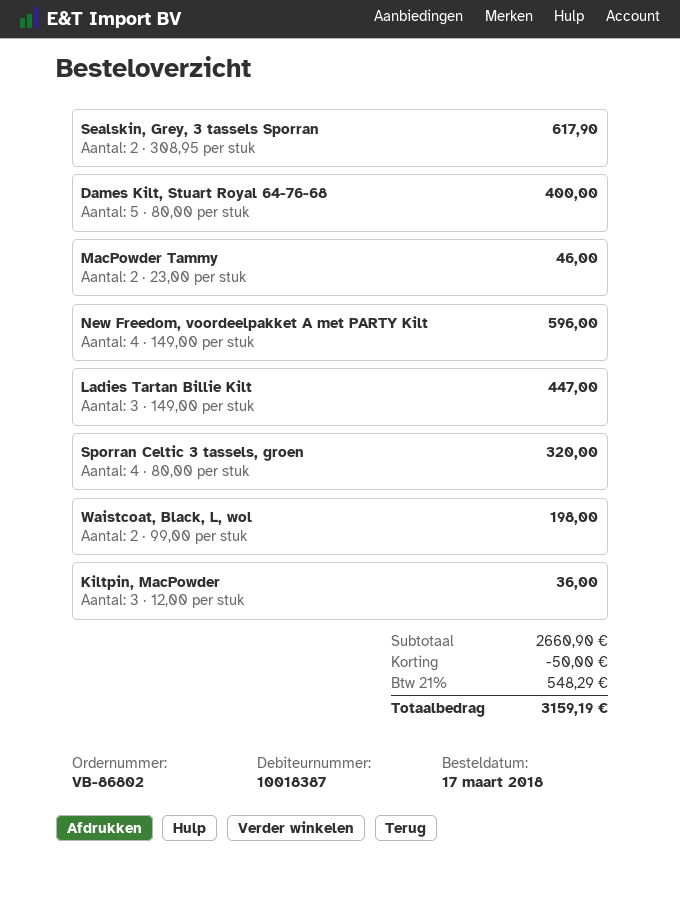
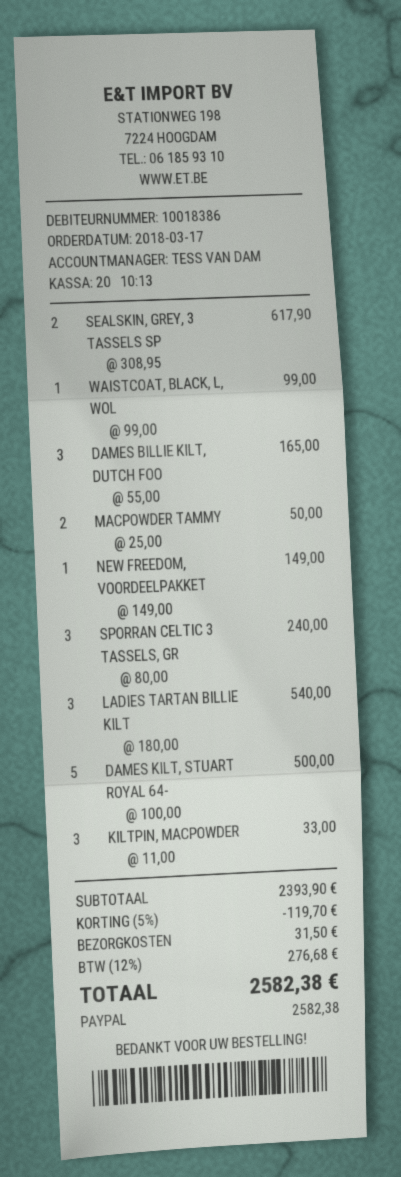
customer number: 10018387 -> 10018386
Dames Kilt, Stuart Royal 64-76-68: 5 x 80.00 = 400.00 -> 5 x 100.00 = 500.00
MacPowder Tammy: 2 x 23.00 = 46.00 -> 2 x 25.00 = 50.00
New Freedom, voordeelpakket A met PARTY Kilt: 4 x 149.00 = 596.00 -> 1 x 149.00 = 149.00
Ladies Tartan Billie Kilt: 3 x 149.00 = 447.00 -> 3 x 180.00 = 540.00
Sporran Celtic 3 tassels, groen: 4 x 80.00 = 320.00 -> 3 x 80.00 = 240.00
Waistcoat, Black, L, wol: 2 x 99.00 = 198.00 -> 1 x 99.00 = 99.00
Kiltpin, MacPowder: 3 x 12.00 = 36.00 -> 3 x 11.00 = 33.00
DAMES BILLIE KILT, DUTCH FOO: none -> 3 x 55.00 = 165.00
subtotal: 2660.90 -> 2393.90
discount: 50.00 -> 119.70
shipping: none -> 31.50
tax: 21% = 548.29 -> 12% = 276.68
total: 3159.19 -> 2582.38

